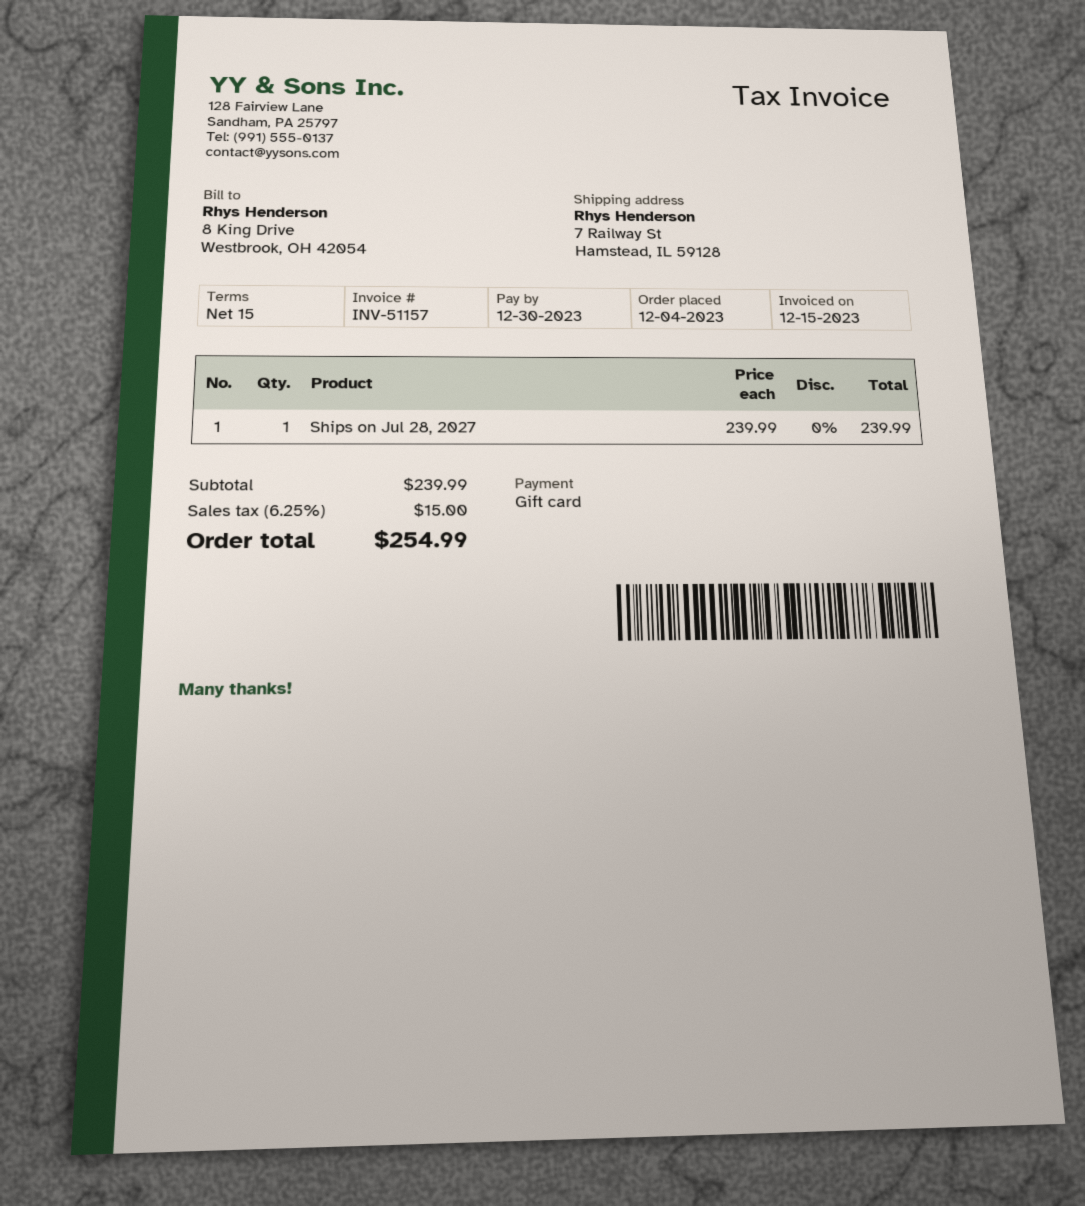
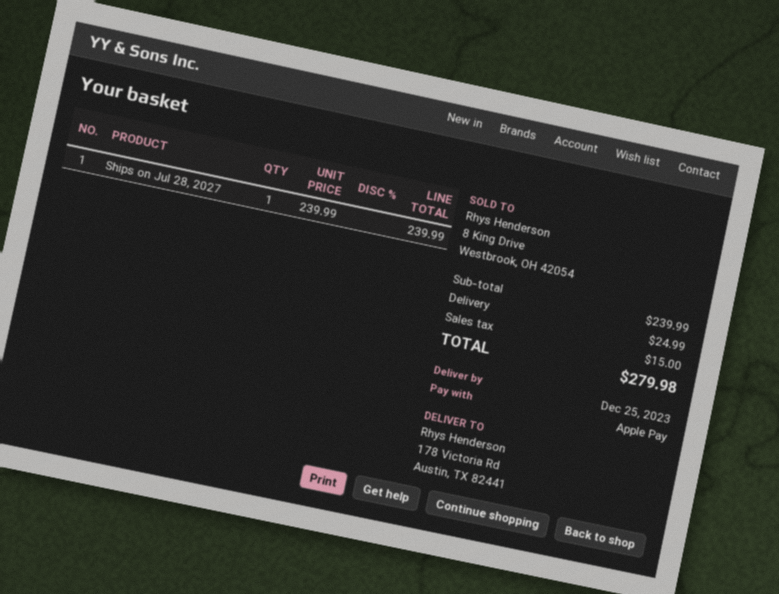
payment method: gift card -> Apple Pay
ship to: 7 Railway St, Hamstead, IL 59128 -> 178 Victoria Rd, Austin, TX 82441
shipping: none -> 24.99
total: 254.99 -> 279.98

